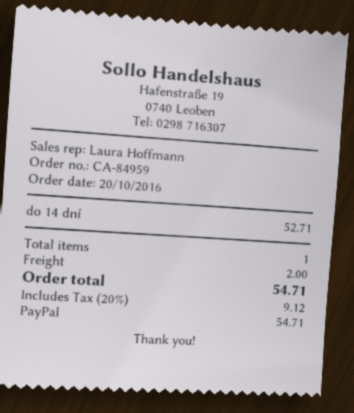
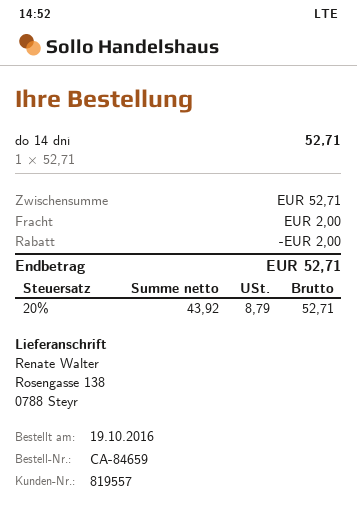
order number: CA-84959 -> CA-84659
order date: 2016-10-20 -> 2016-10-19
discount: none -> 2.00
tax: 20% = 9.12 -> 20% = 8.79
total: 54.71 -> 52.71

